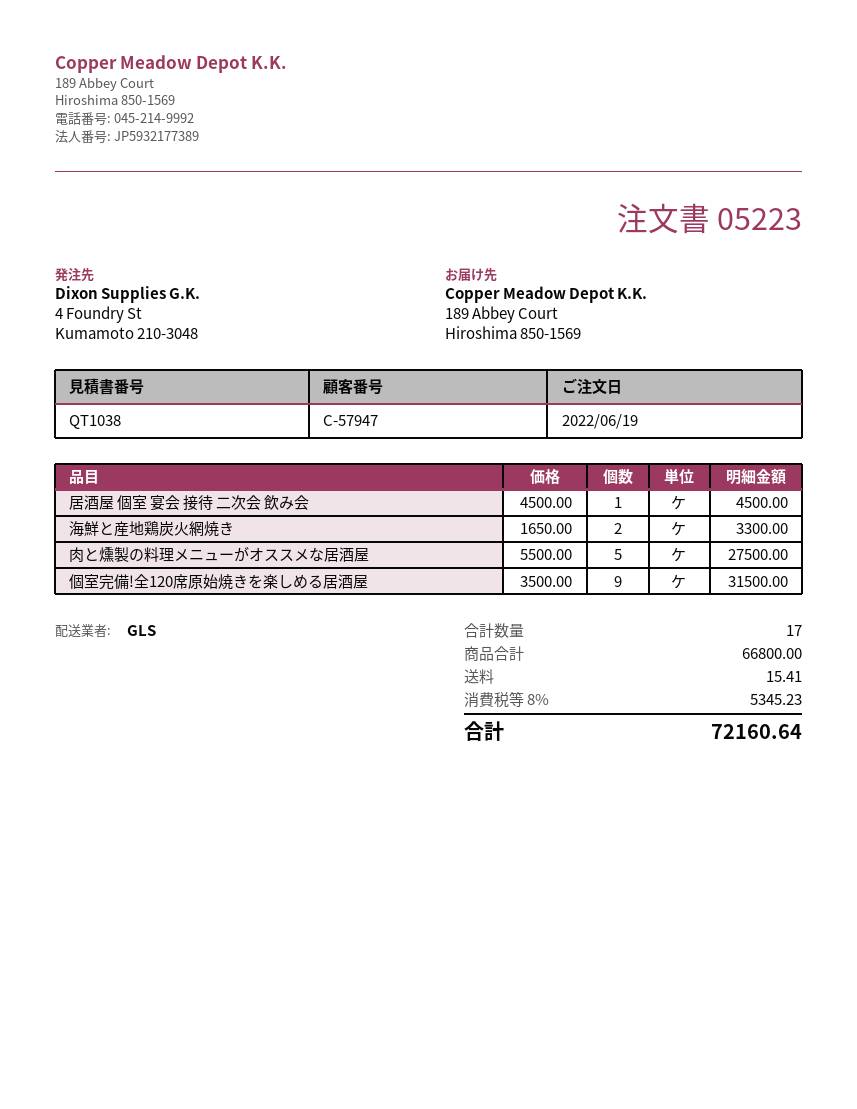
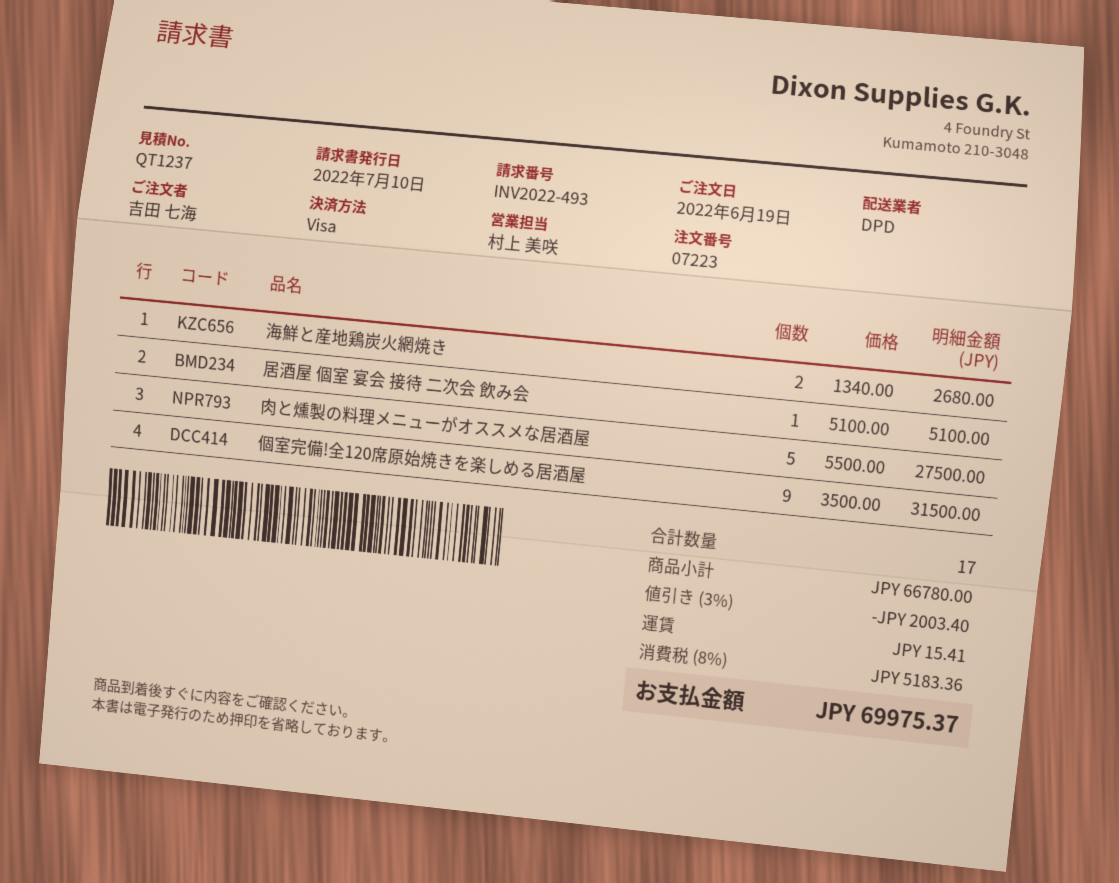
quote number: QT1038 -> QT1237
order number: 05223 -> 07223
shipping method: GLS -> DPD
居酒屋 個室 宴会 接待 二次会 飲み会: 1 x 4500.00 = 4500.00 -> 1 x 5100.00 = 5100.00
海鮮と産地鶏炭火網焼き: 2 x 1650.00 = 3300.00 -> 2 x 1340.00 = 2680.00
subtotal: 66800.00 -> 66780.00
discount: none -> 3% = 2003.40
tax: 8% = 5345.23 -> 8% = 5183.36
total: 72160.64 -> 69975.37

